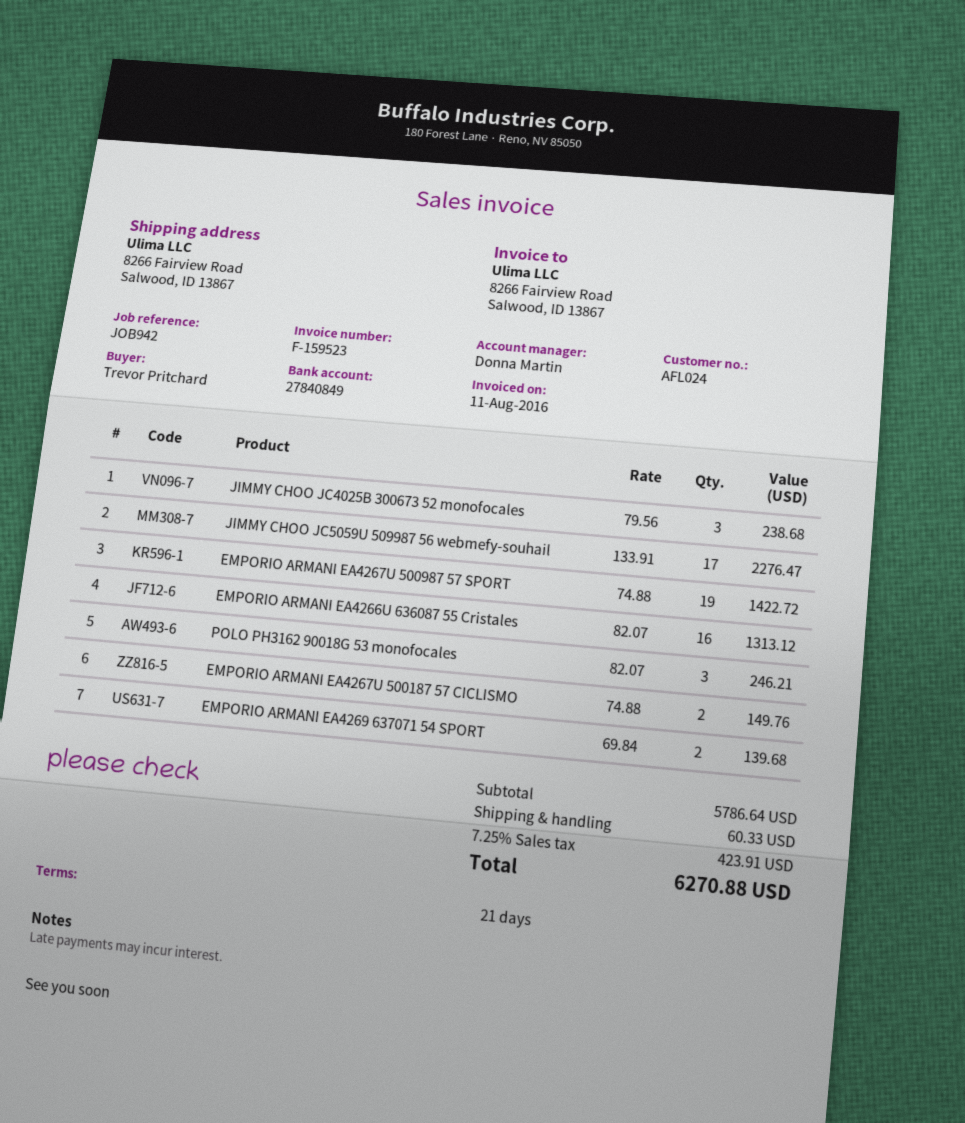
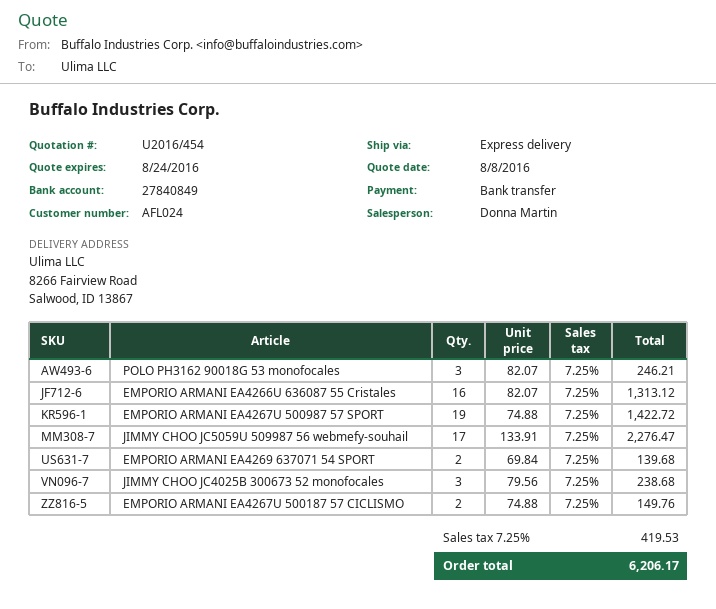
shipping: 60.33 -> none
tax: 7.25% = 423.91 -> 7.25% = 419.53
total: 6270.88 -> 6206.17

